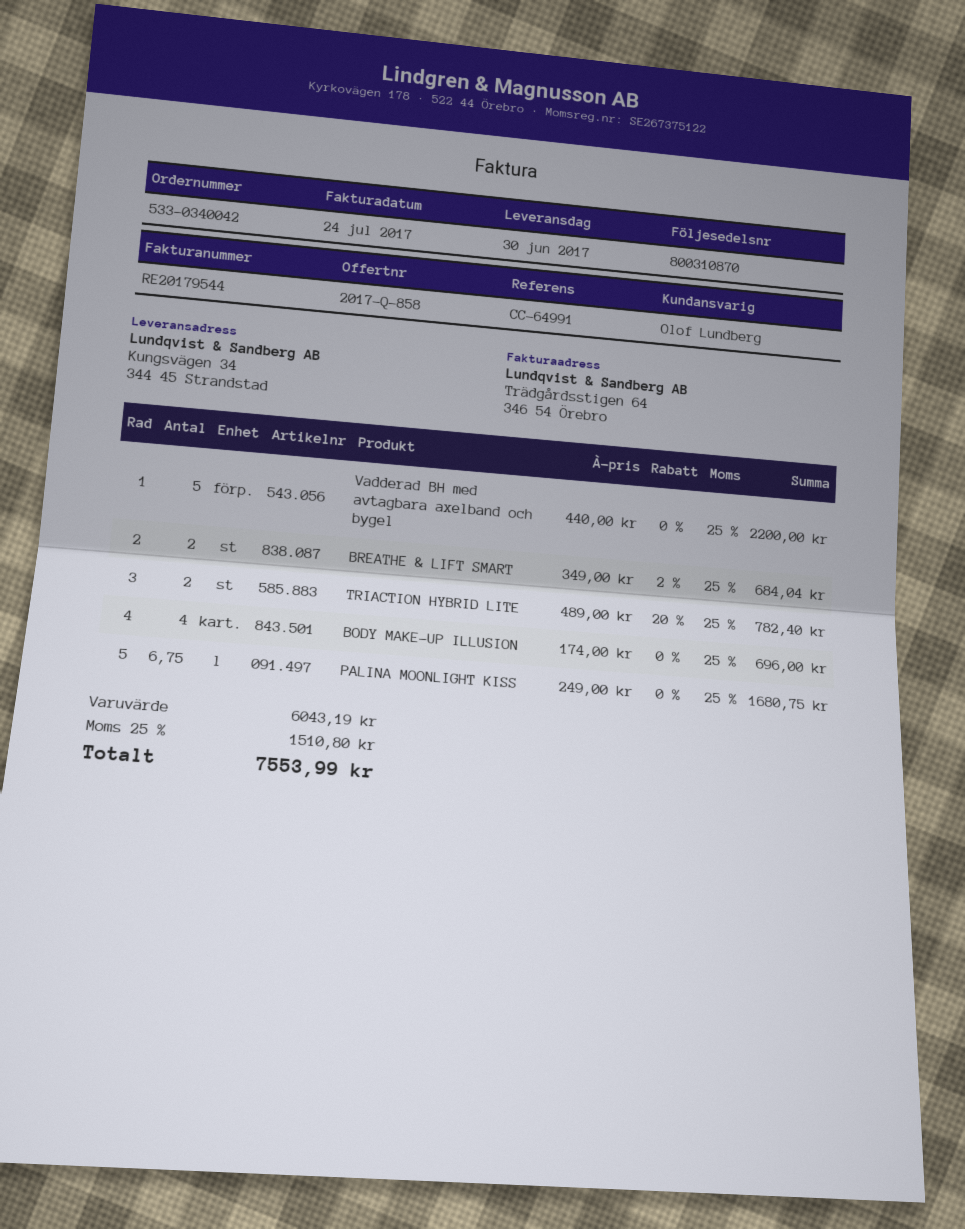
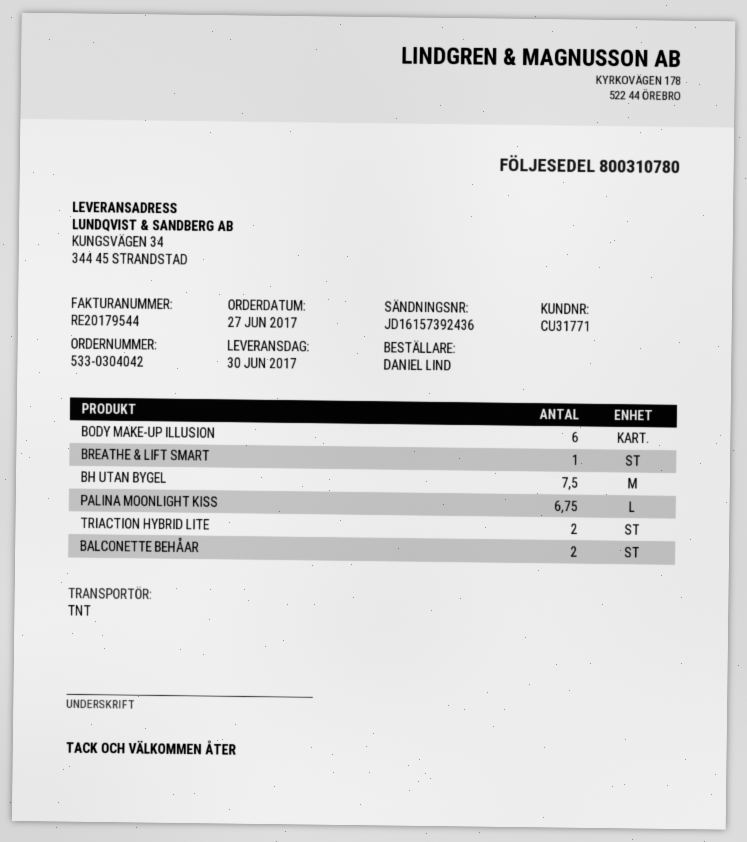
order number: 533-0340042 -> 533-0304042
delivery note number: 800310870 -> 800310780
Vadderad BH med avtagbara axelband och bygel: 5 -> none
BREATHE & LIFT SMART: 2 -> 1
BODY MAKE-UP ILLUSION: 4 -> 6
BH UTAN BYGEL: none -> 7.5
BALCONETTE BEHÅAR: none -> 2

